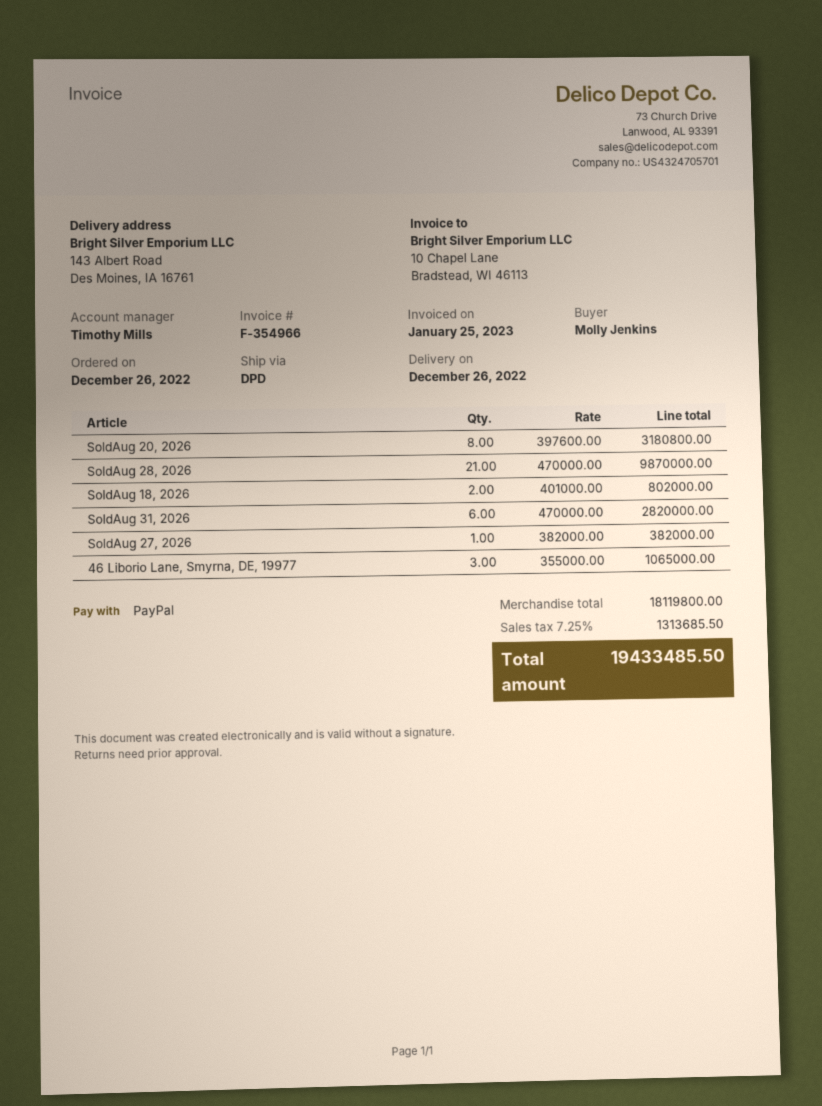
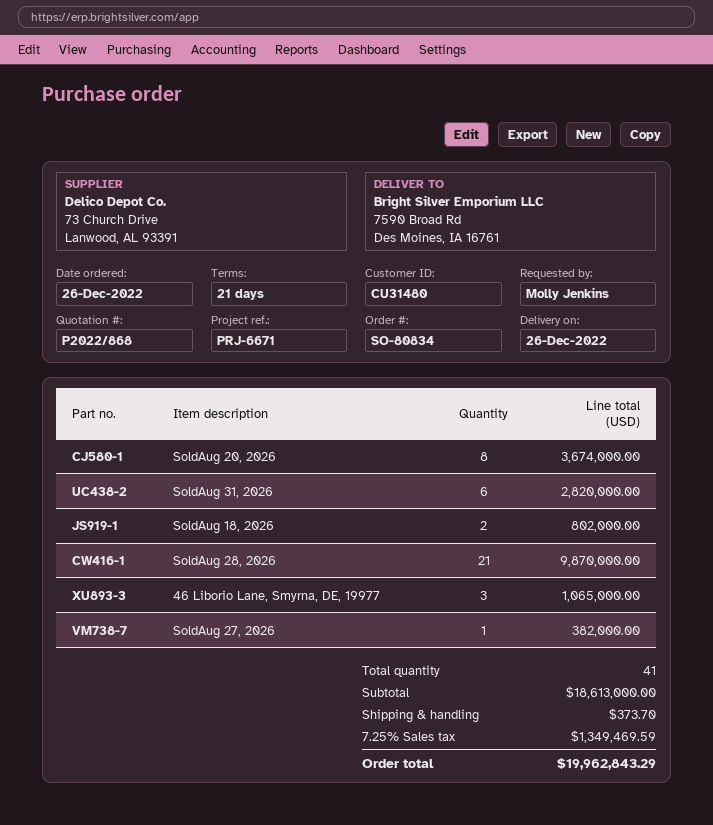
ship to: 143 Albert Road, Des Moines, IA 16761 -> 7590 Broad Rd, Des Moines, IA 16761
SoldAug 20, 2026: 8 for 3180800.00 -> 8 for 3674000.00
subtotal: 18119800.00 -> 18613000.00
shipping: none -> 373.70
tax: 7.25% = 1313685.50 -> 7.25% = 1349469.59
total: 19433485.50 -> 19962843.29

